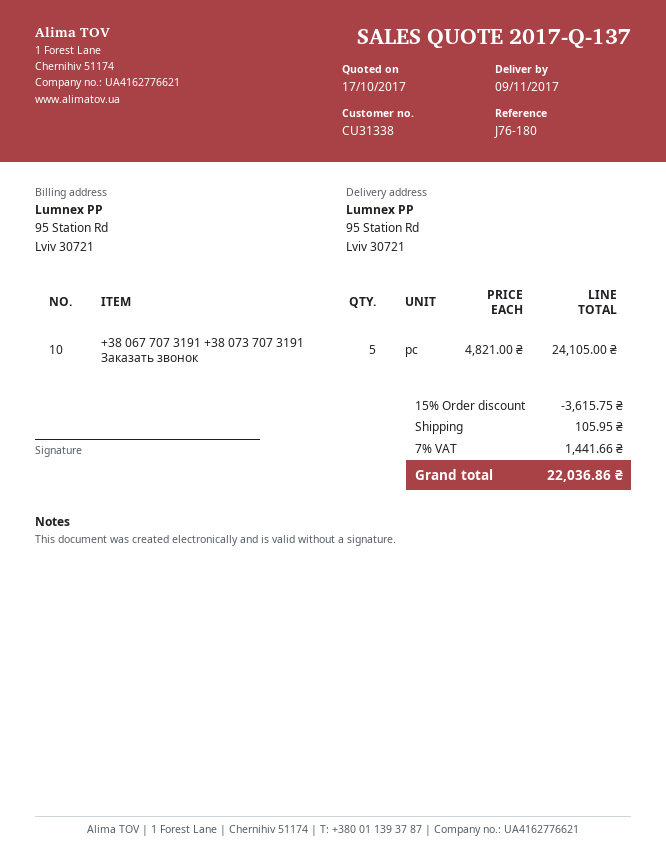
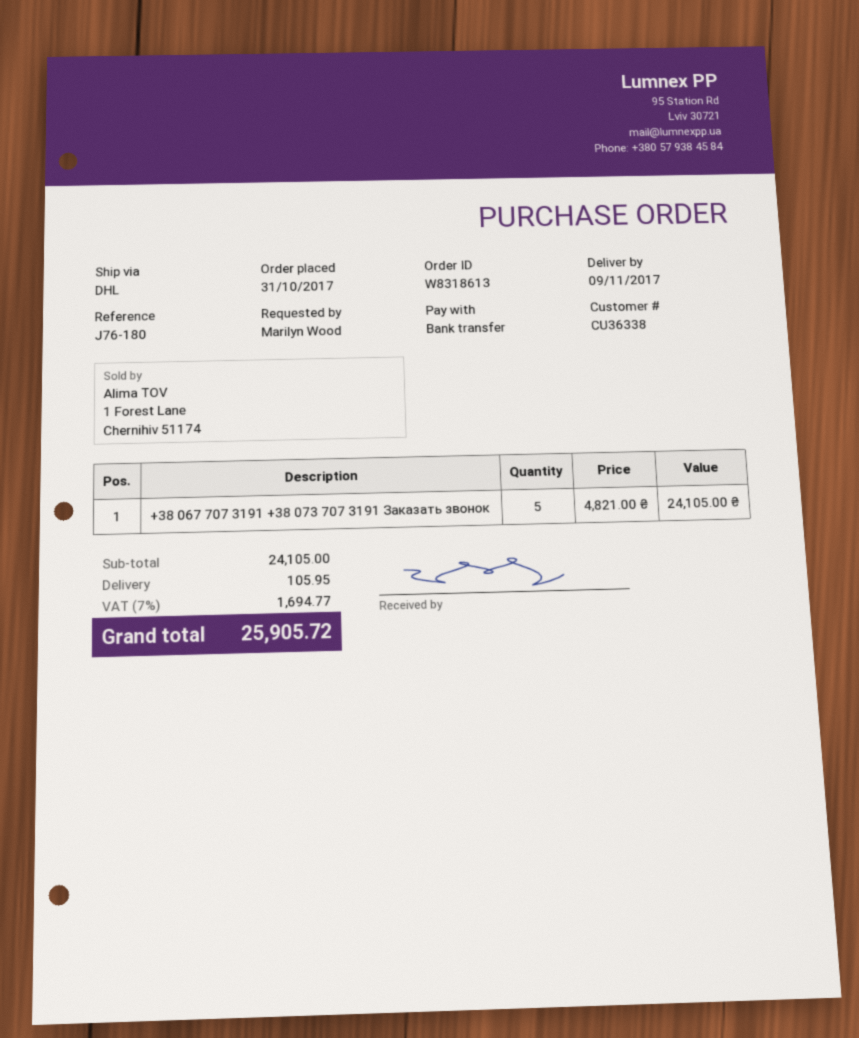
customer number: CU31338 -> CU36338
discount: 15% = 3615.75 -> none
tax: 7% = 1441.66 -> 7% = 1694.77
total: 22036.86 -> 25905.72

